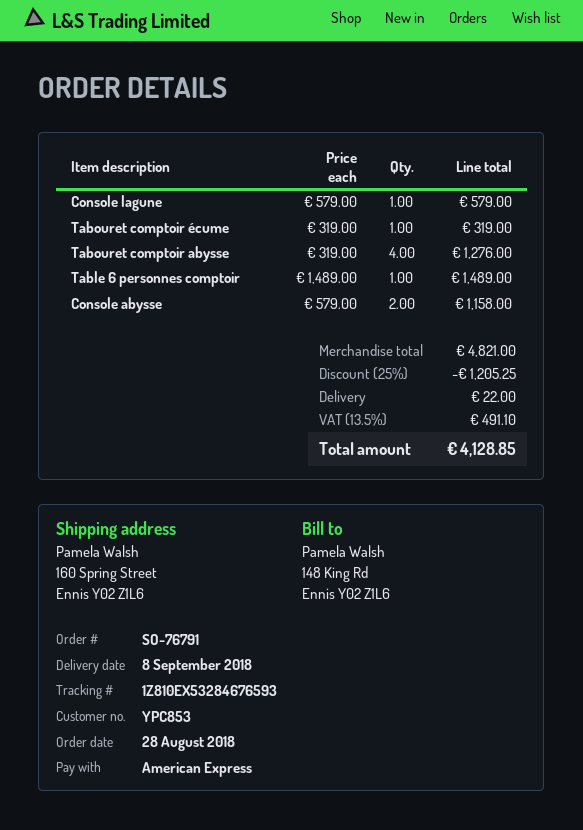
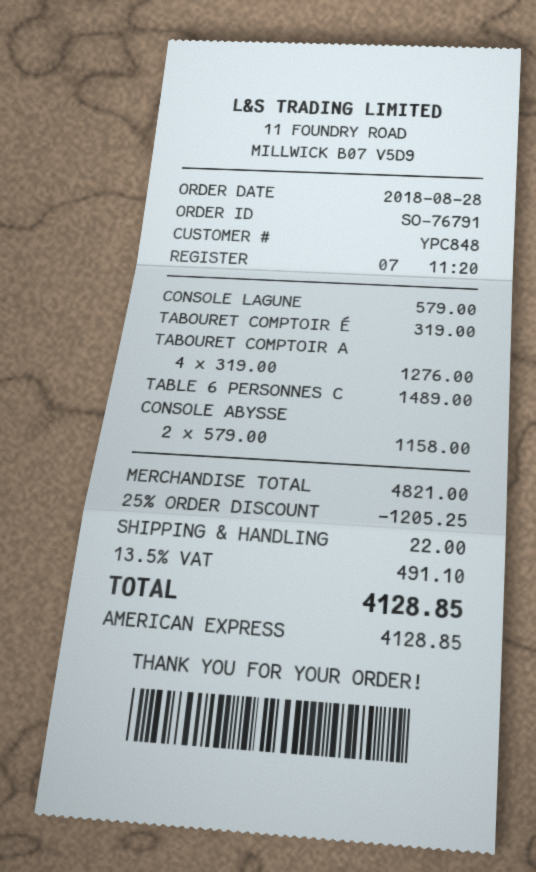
customer number: YPC853 -> YPC848

